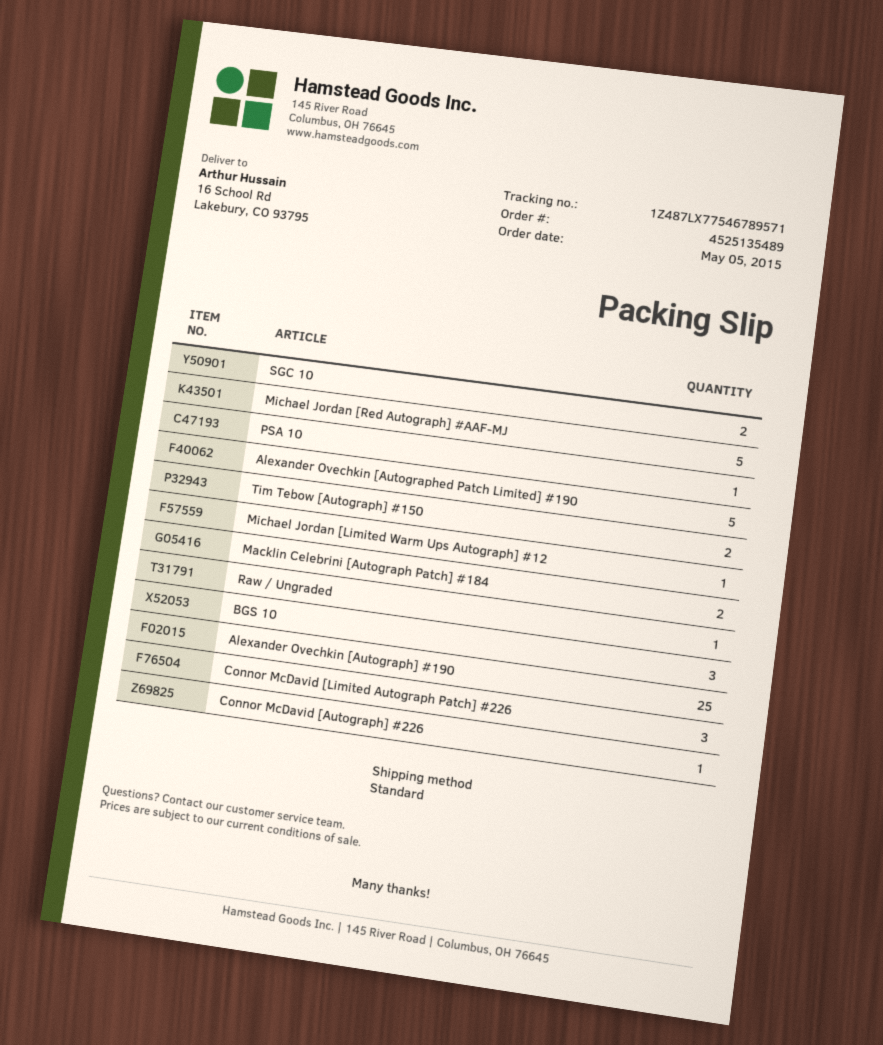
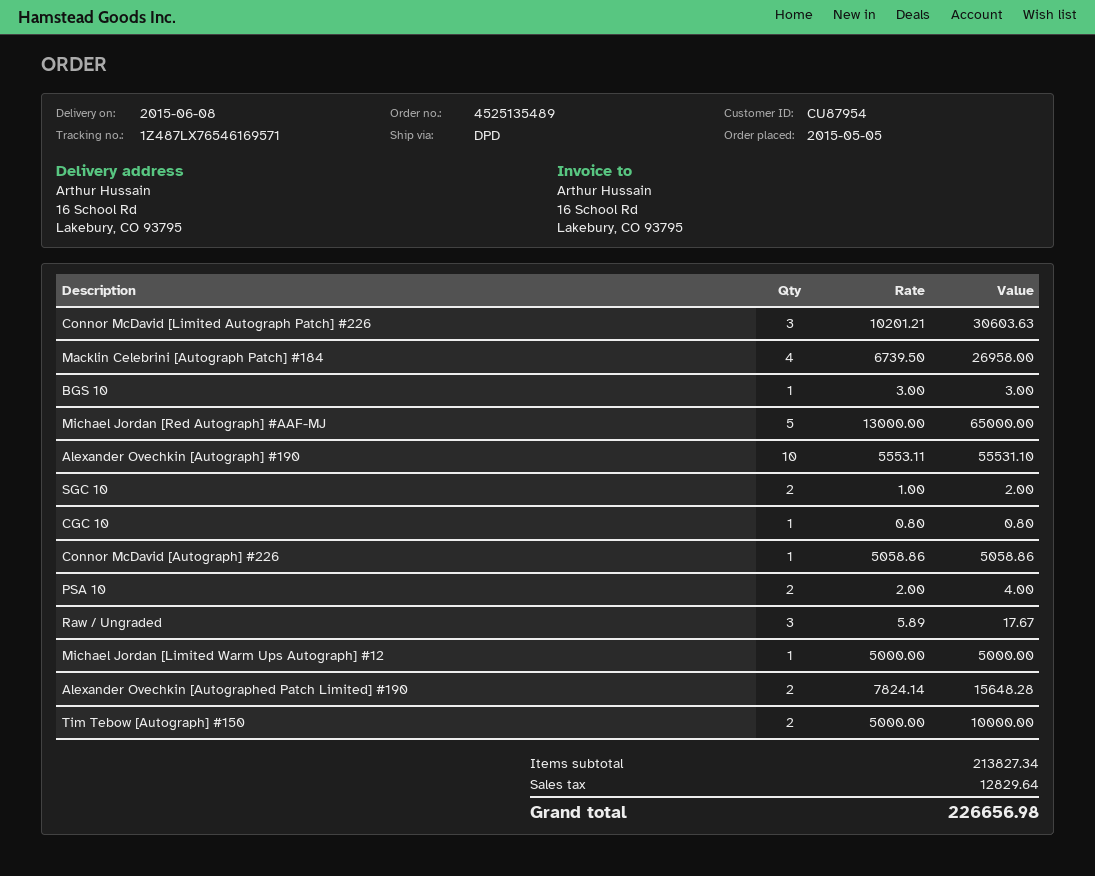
shipping method: standard -> DPD
tracking number: 1Z487LX77546789571 -> 1Z487LX76546169571
PSA 10: 1 -> 2
Alexander Ovechkin [Autographed Patch Limited] #190: 5 -> 2
Macklin Celebrini [Autograph Patch] #184: 2 -> 4
Raw / Ungraded: 1 -> 3
BGS 10: 3 -> 1
Alexander Ovechkin [Autograph] #190: 25 -> 10
CGC 10: none -> 1

